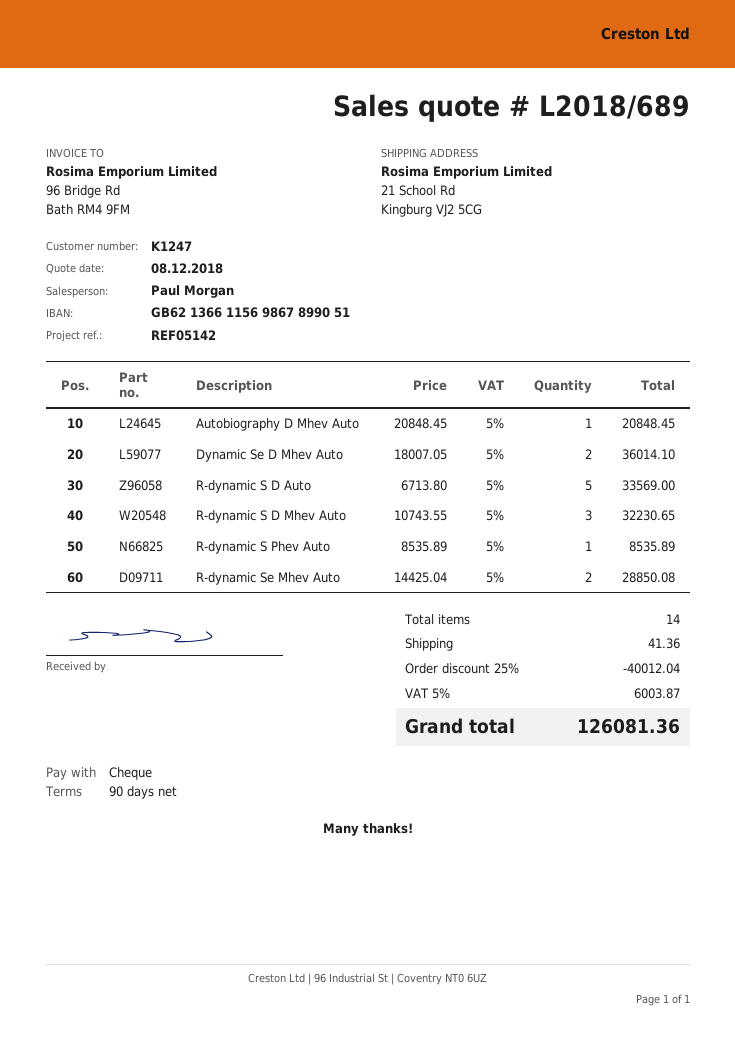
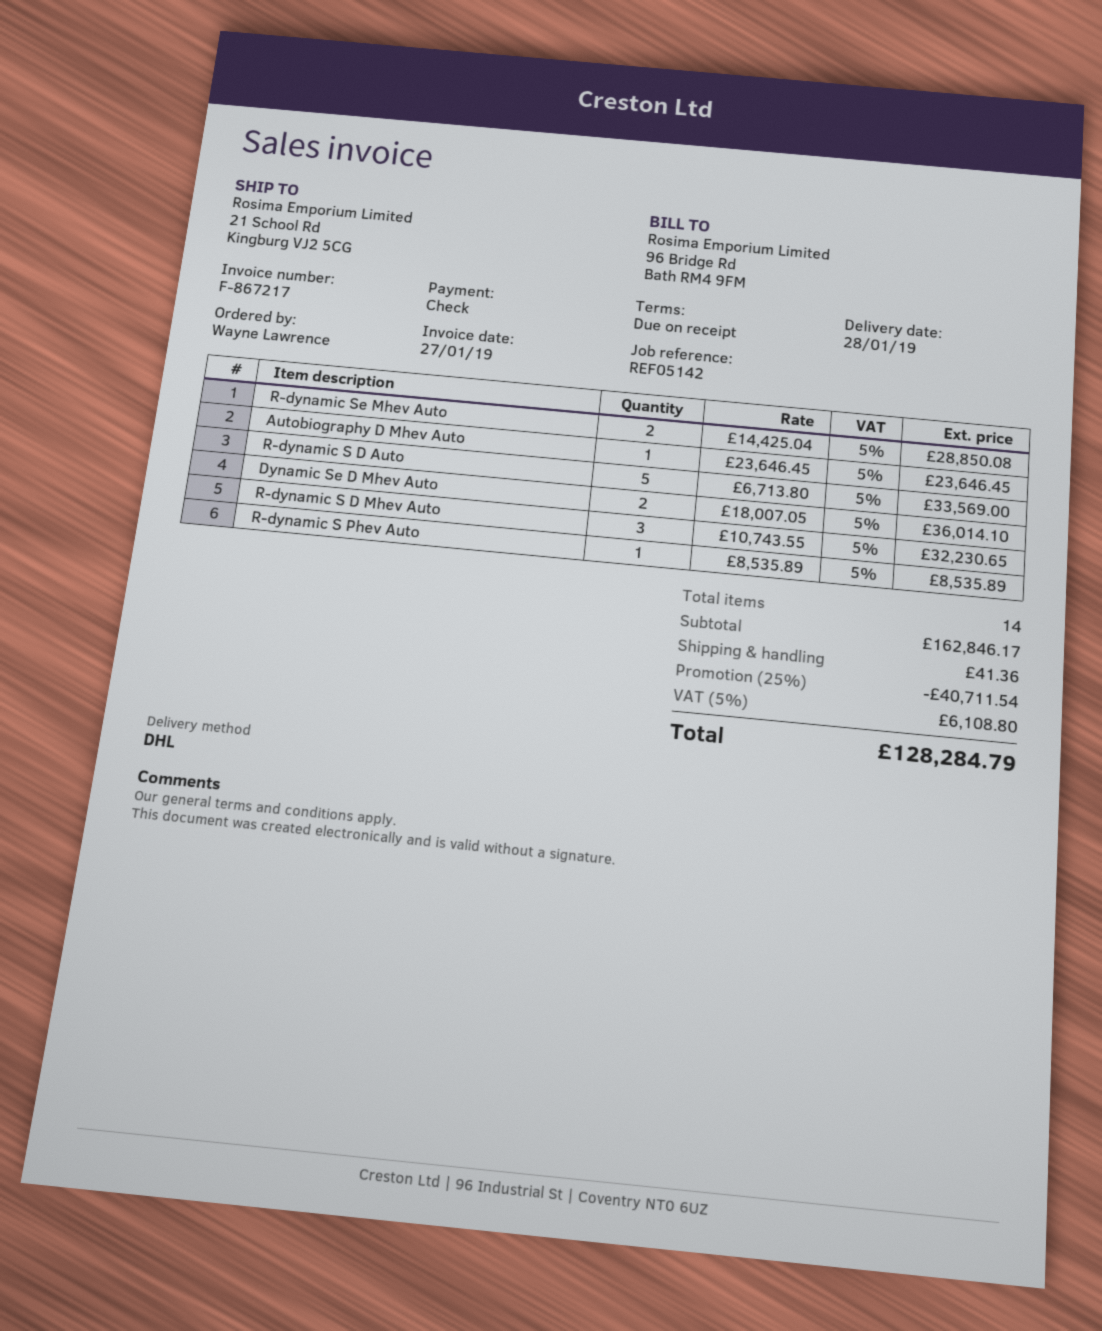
payment terms: 90 days -> on receipt
Autobiography D Mhev Auto: 1 x 20848.45 = 20848.45 -> 1 x 23646.45 = 23646.45
discount: 25% = 40012.04 -> 25% = 40711.54
tax: 5% = 6003.87 -> 5% = 6108.80
total: 126081.36 -> 128284.79

